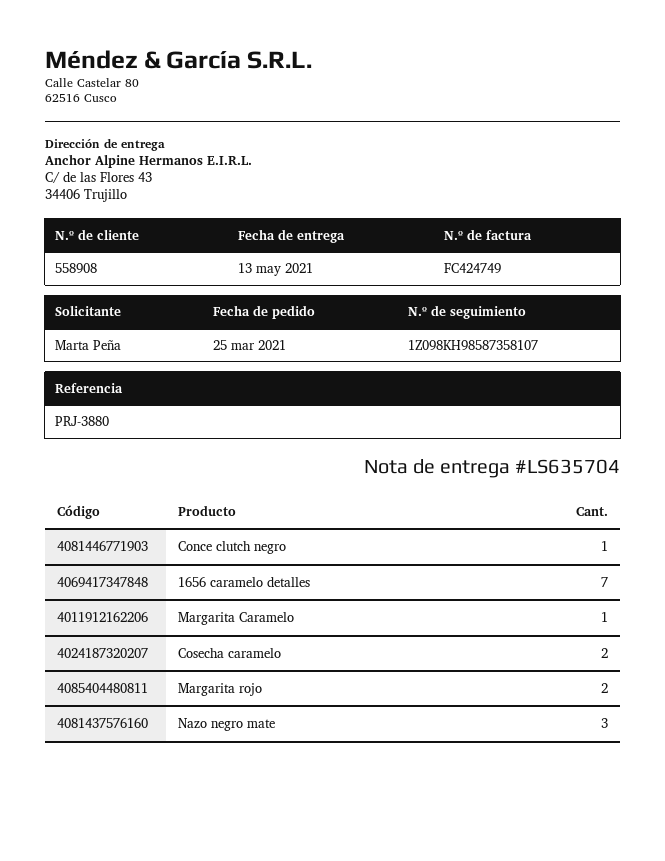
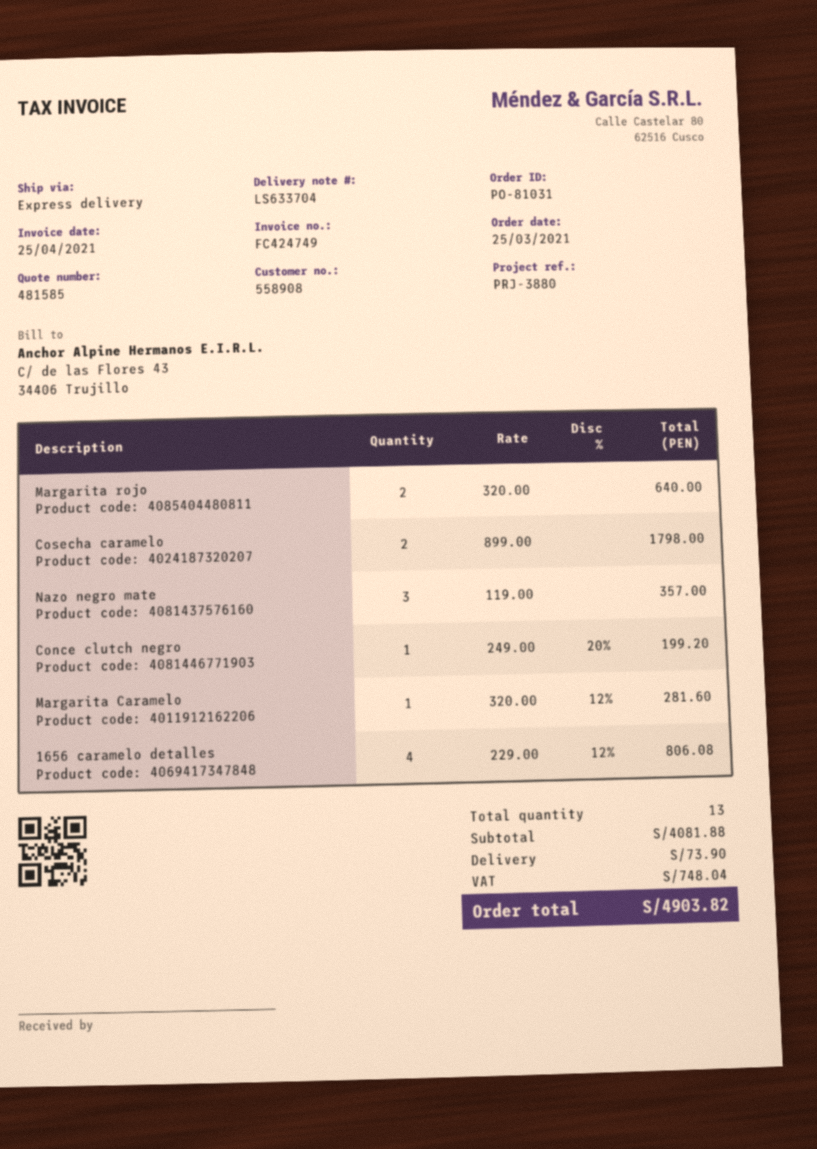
delivery note number: LS635704 -> LS633704
1656 caramelo detalles: 7 -> 4

